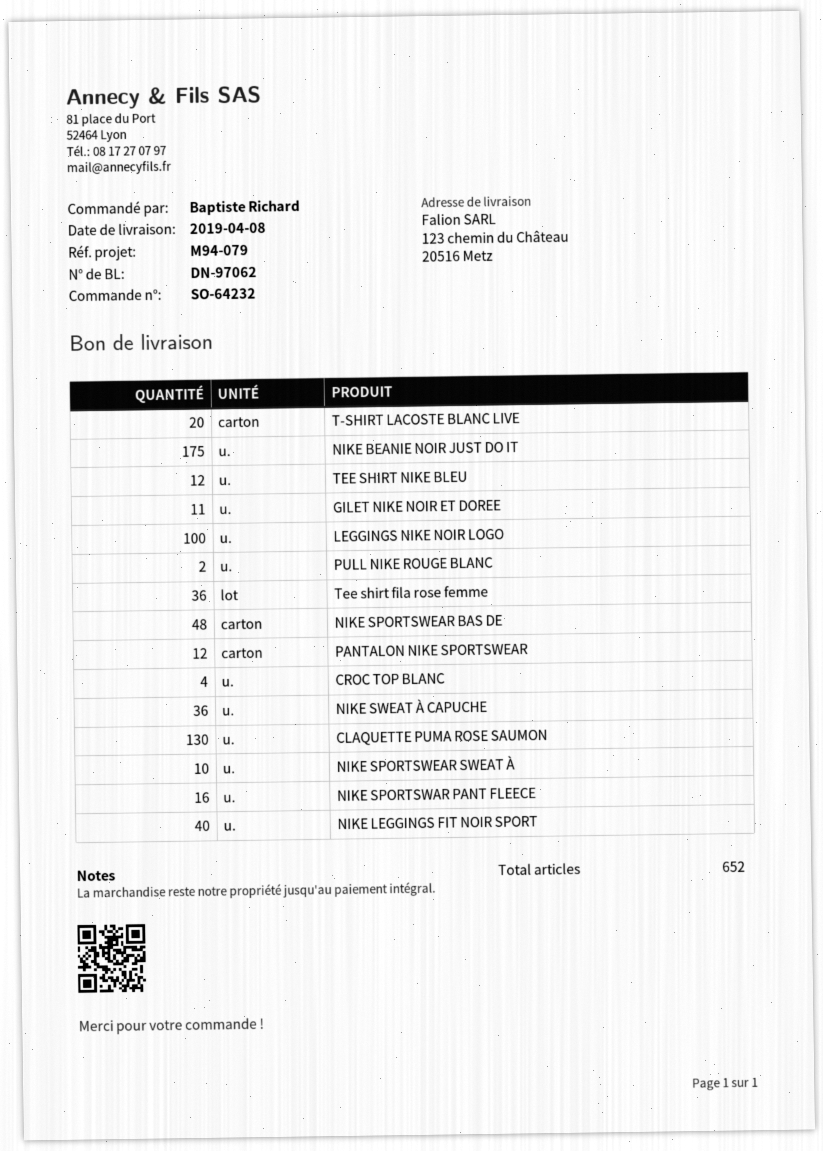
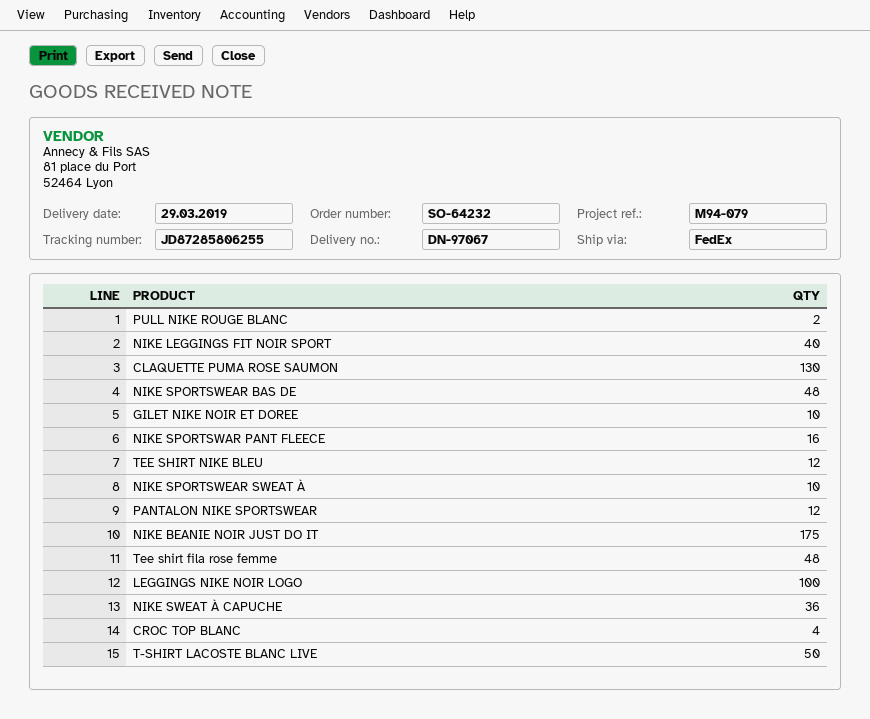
delivery note number: DN-97062 -> DN-97067
delivery date: 2019-04-08 -> 2019-03-29
T-SHIRT LACOSTE BLANC LIVE: 20 -> 50
GILET NIKE NOIR ET DOREE: 11 -> 10
Tee shirt fila rose femme: 36 -> 48

